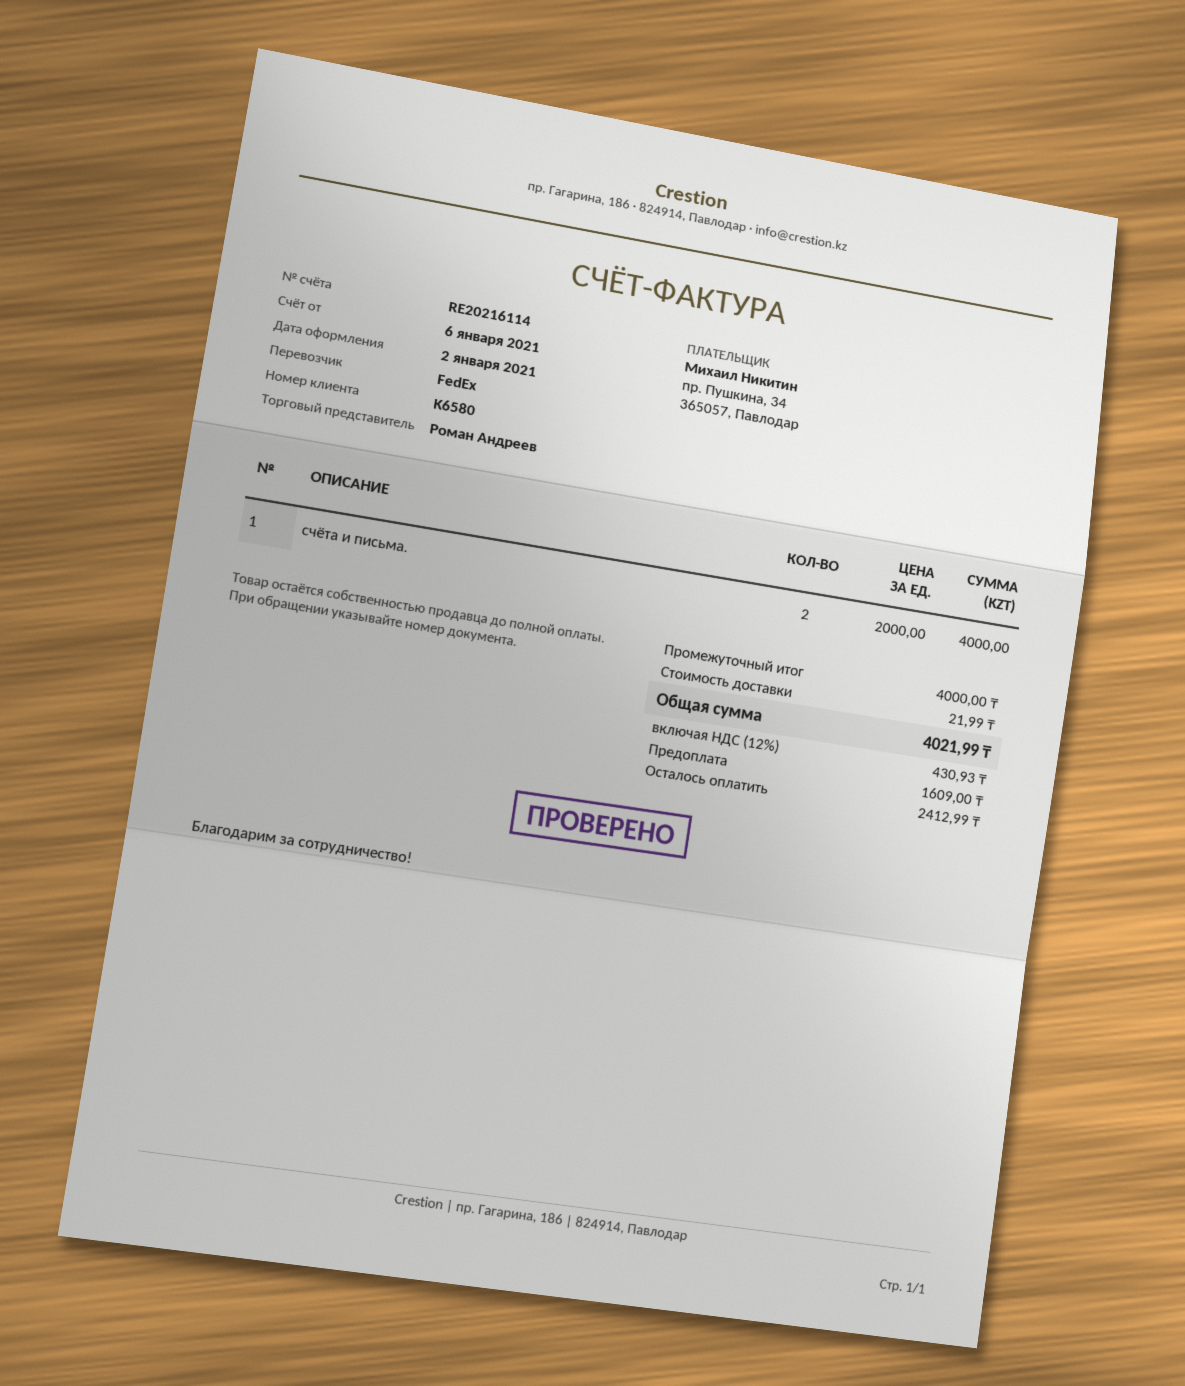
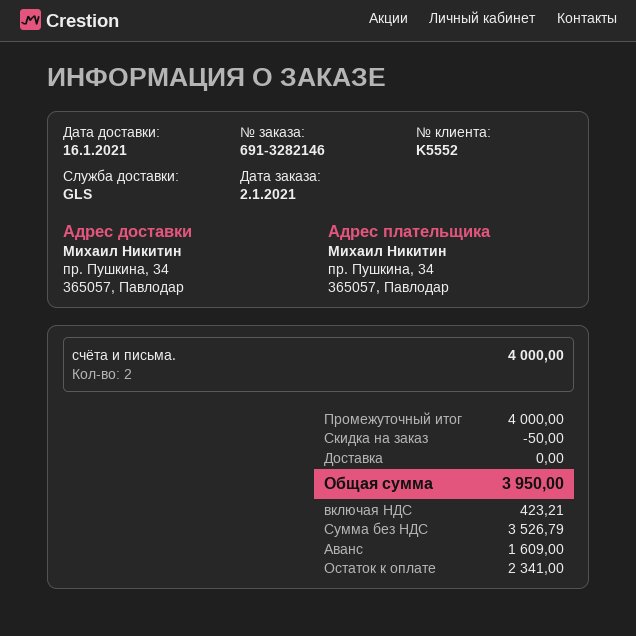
customer number: K6580 -> K5552
shipping method: FedEx -> GLS
discount: none -> 50.00
shipping: 21.99 -> 0.00
tax: 430.93 -> 423.21
total: 4021.99 -> 3950.00
balance: 2412.99 -> 2341.00

